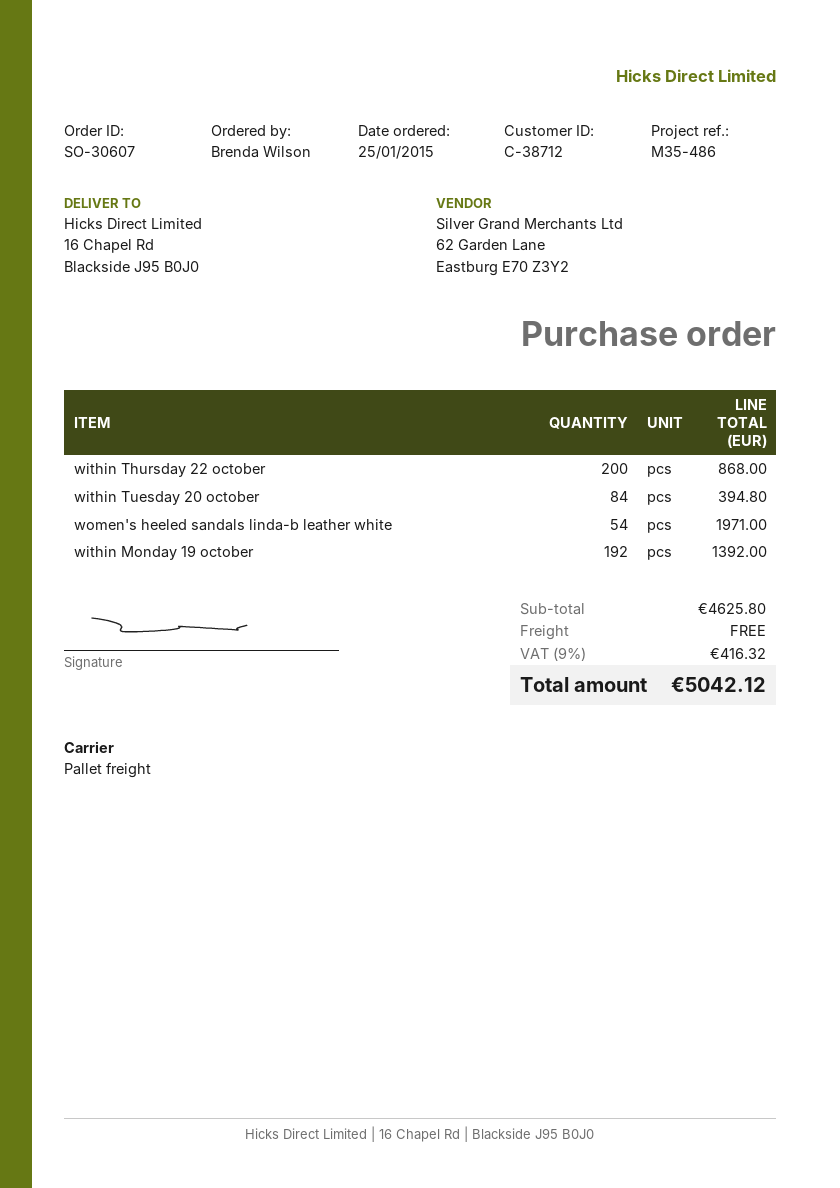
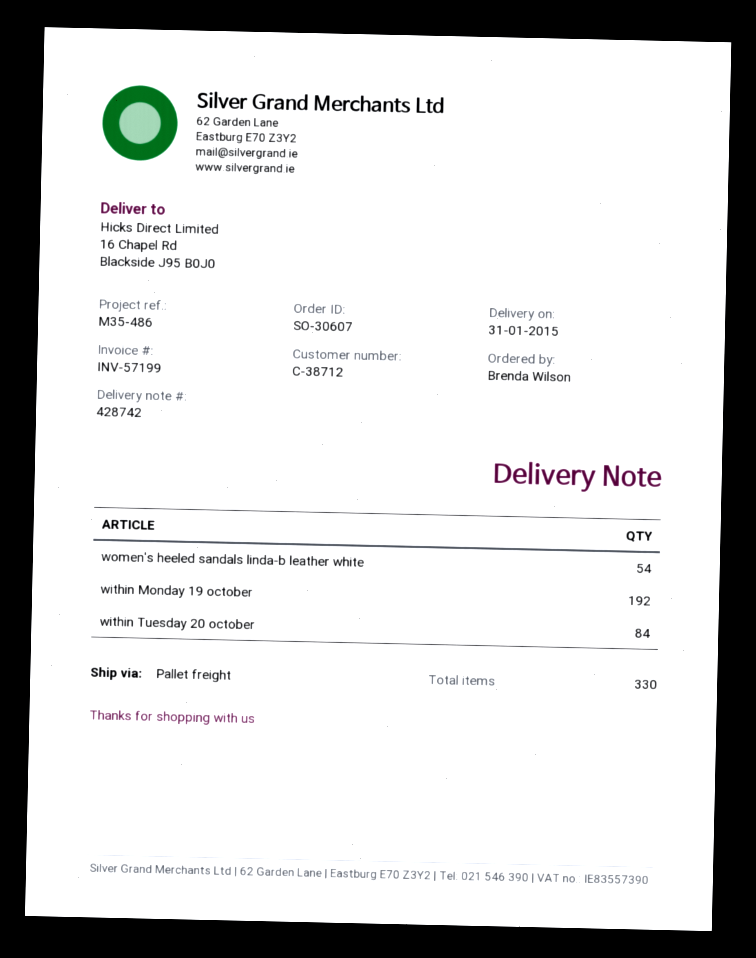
within Thursday 22 october: 200 -> none

